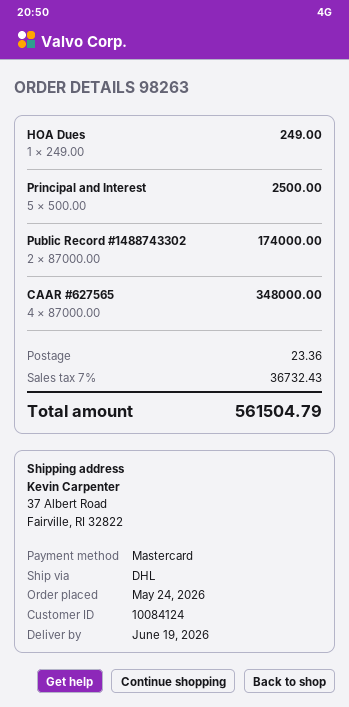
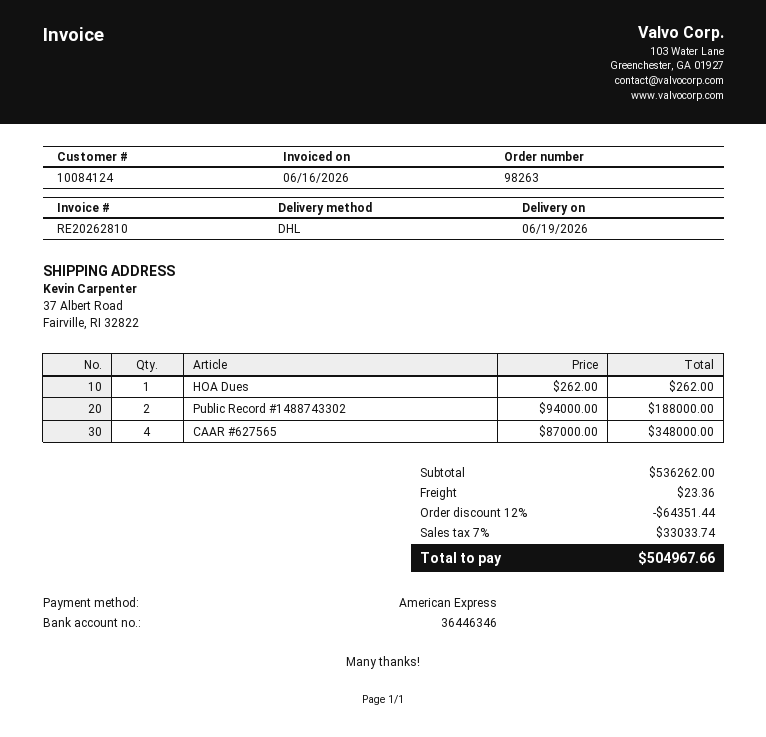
payment method: Mastercard -> American Express
HOA Dues: 1 x 249.00 = 249.00 -> 1 x 262.00 = 262.00
Principal and Interest: 5 x 500.00 = 2500.00 -> none
Public Record #1488743302: 2 x 87000.00 = 174000.00 -> 2 x 94000.00 = 188000.00
discount: none -> 12% = 64351.44
tax: 7% = 36732.43 -> 7% = 33033.74
total: 561504.79 -> 504967.66

